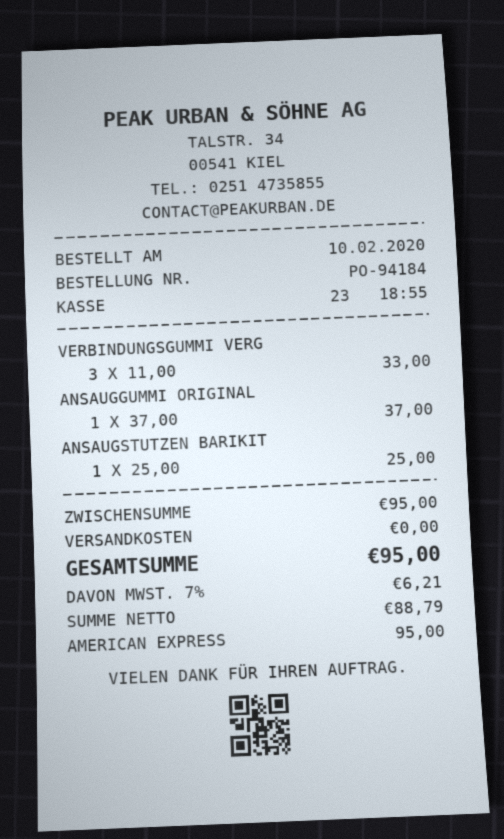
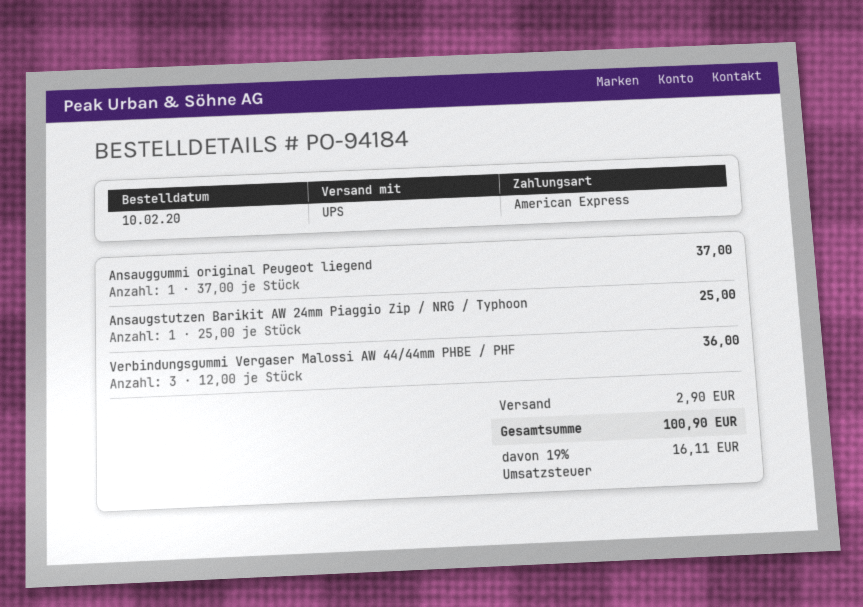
VERBINDUNGSGUMMI VERG: 3 x 11.00 = 33.00 -> 3 x 12.00 = 36.00
shipping: 0.00 -> 2.90
tax: 7% = 6.21 -> 19% = 16.11
total: 95.00 -> 100.90

